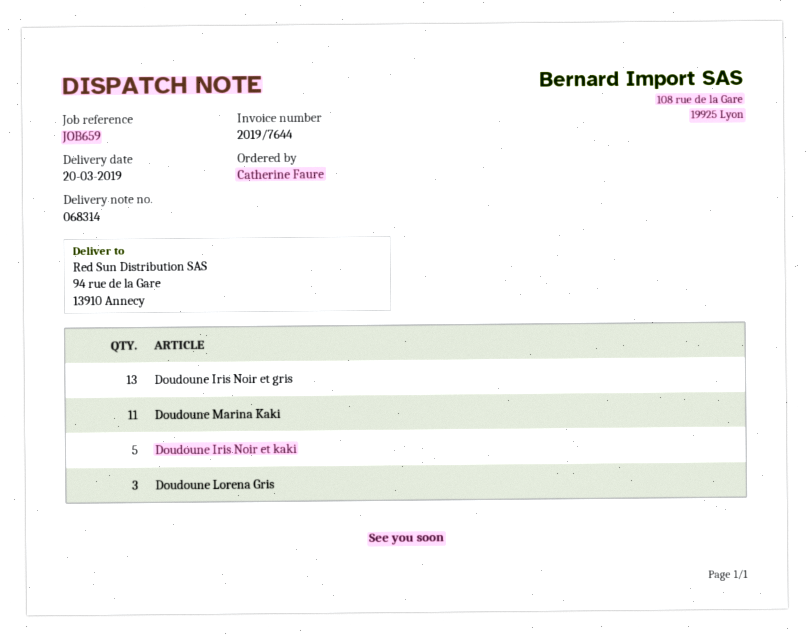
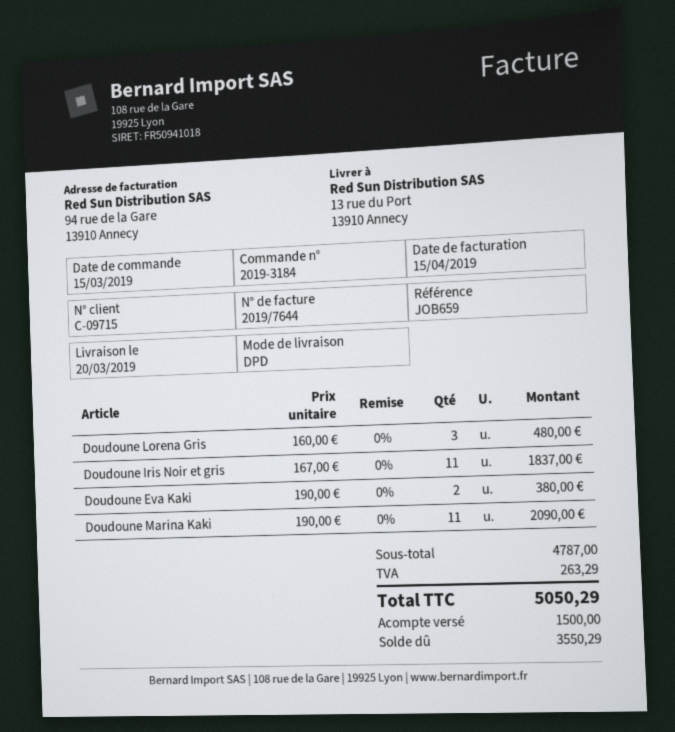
ship to: 94 rue de la Gare, 13910 Annecy -> 13 rue du Port, 13910 Annecy
Doudoune Iris Noir et gris: 13 -> 11
Doudoune Iris Noir et kaki: 5 -> none
Doudoune Eva Kaki: none -> 2

